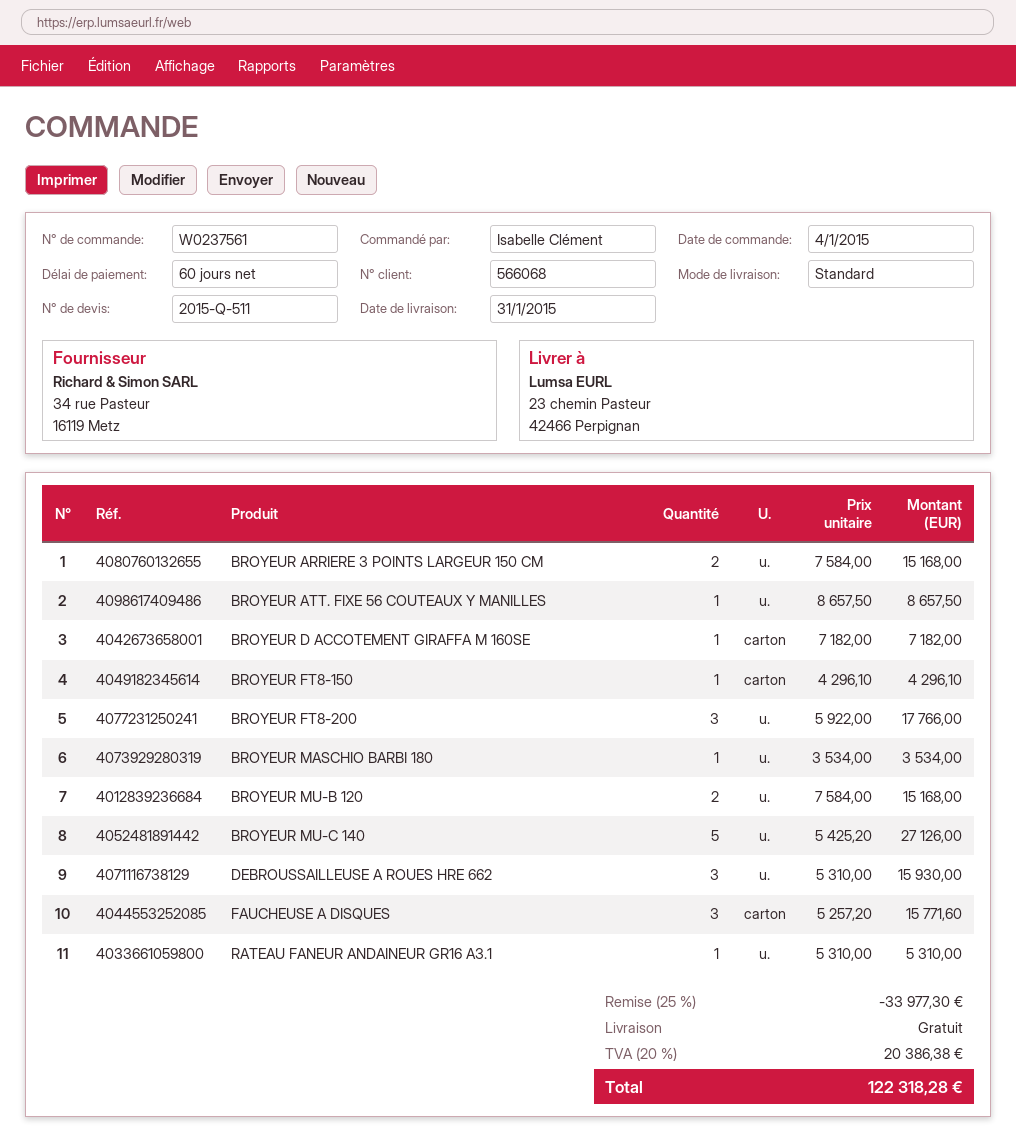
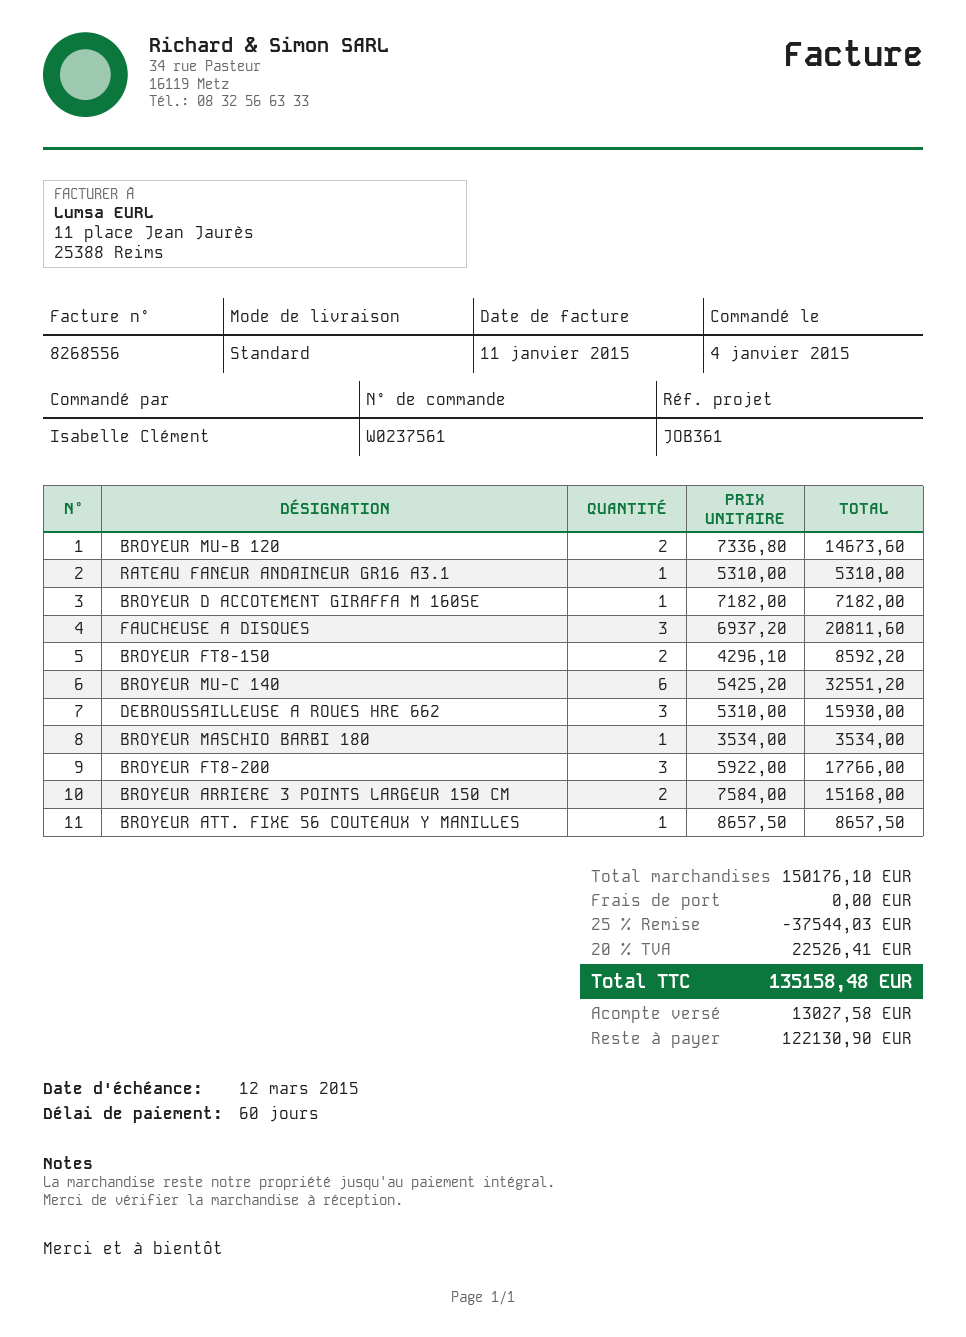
BROYEUR FT8-150: 1 x 4296.10 = 4296.10 -> 2 x 4296.10 = 8592.20
BROYEUR MU-B 120: 2 x 7584.00 = 15168.00 -> 2 x 7336.80 = 14673.60
BROYEUR MU-C 140: 5 x 5425.20 = 27126.00 -> 6 x 5425.20 = 32551.20
FAUCHEUSE A DISQUES: 3 x 5257.20 = 15771.60 -> 3 x 6937.20 = 20811.60
discount: 25% = 33977.30 -> 25% = 37544.03
tax: 20% = 20386.38 -> 20% = 22526.41
total: 122318.28 -> 135158.48

